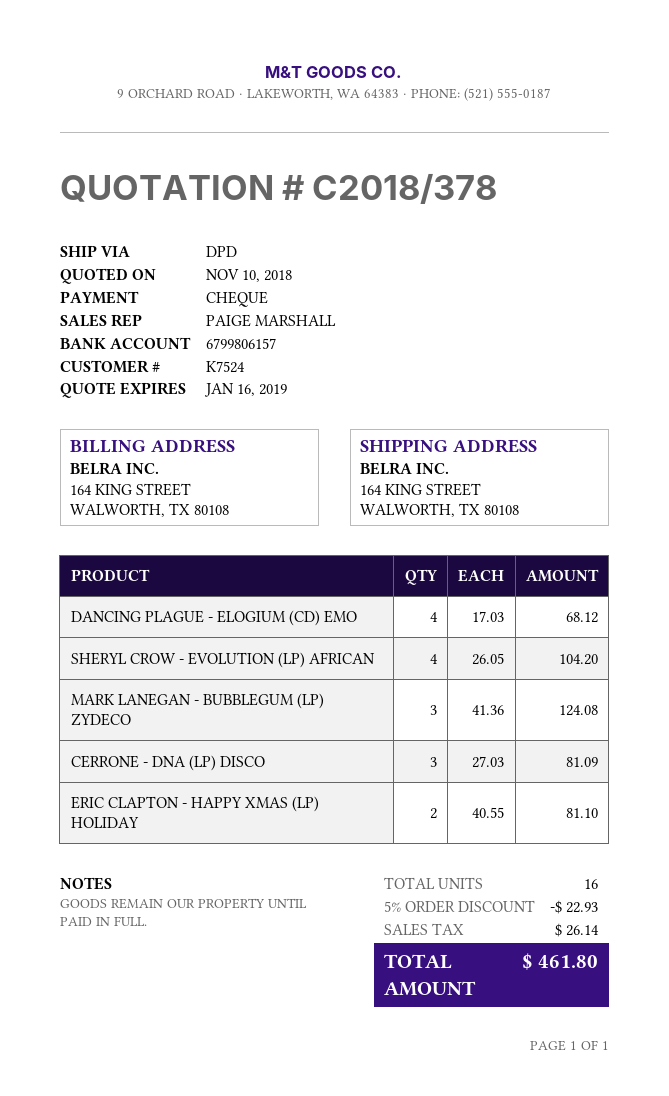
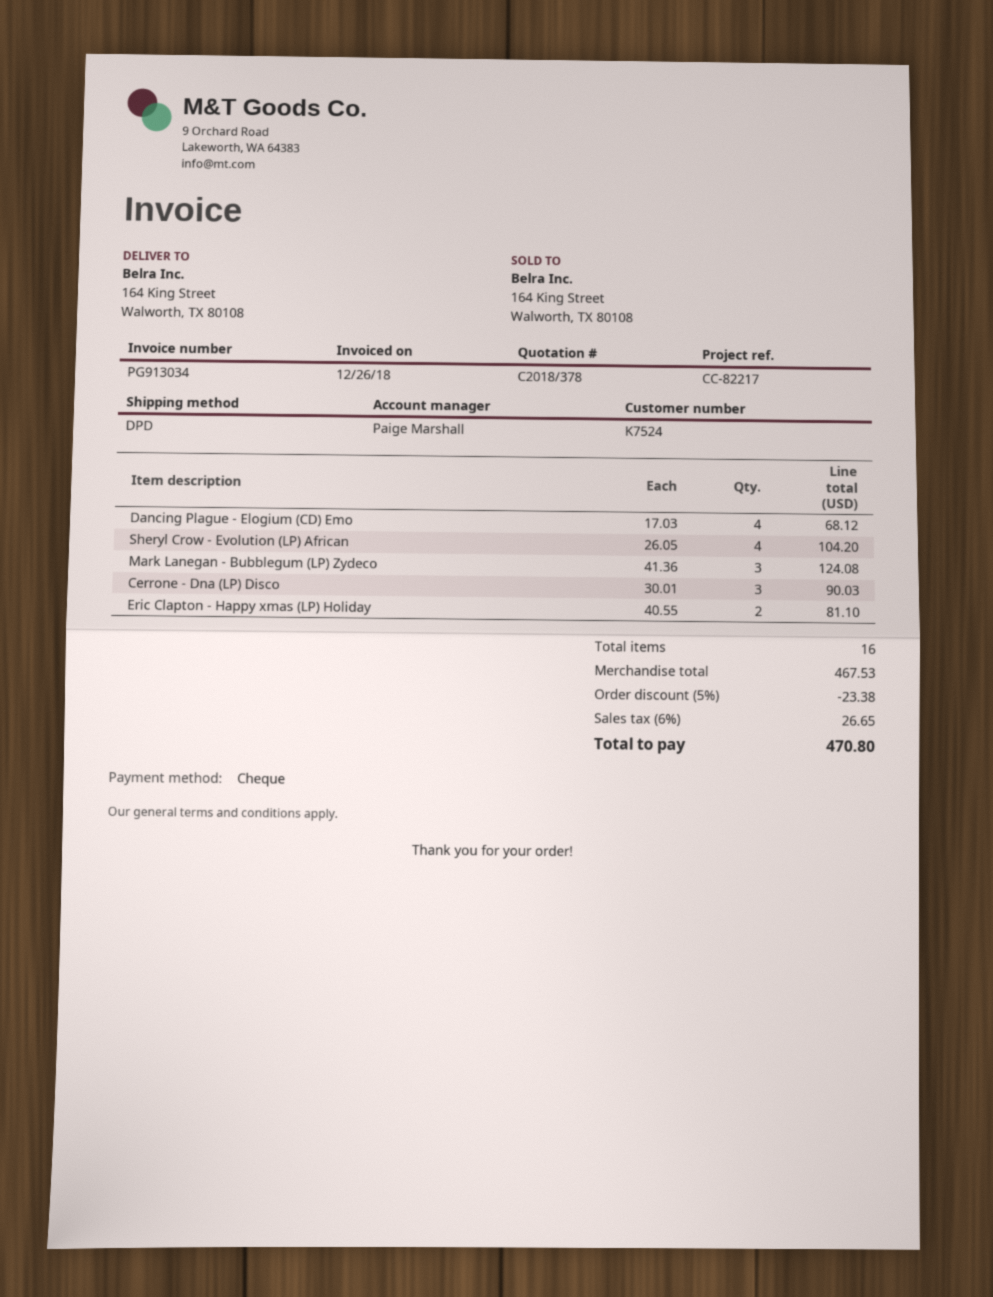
CERRONE - DNA (LP) DISCO: 3 x 27.03 = 81.09 -> 3 x 30.01 = 90.03
discount: 5% = 22.93 -> 5% = 23.38
tax: 26.14 -> 26.65
total: 461.80 -> 470.80

